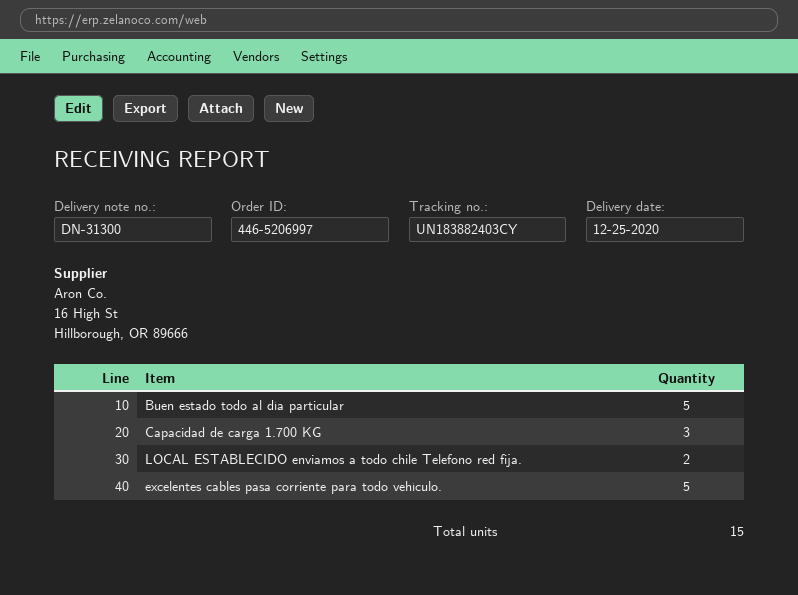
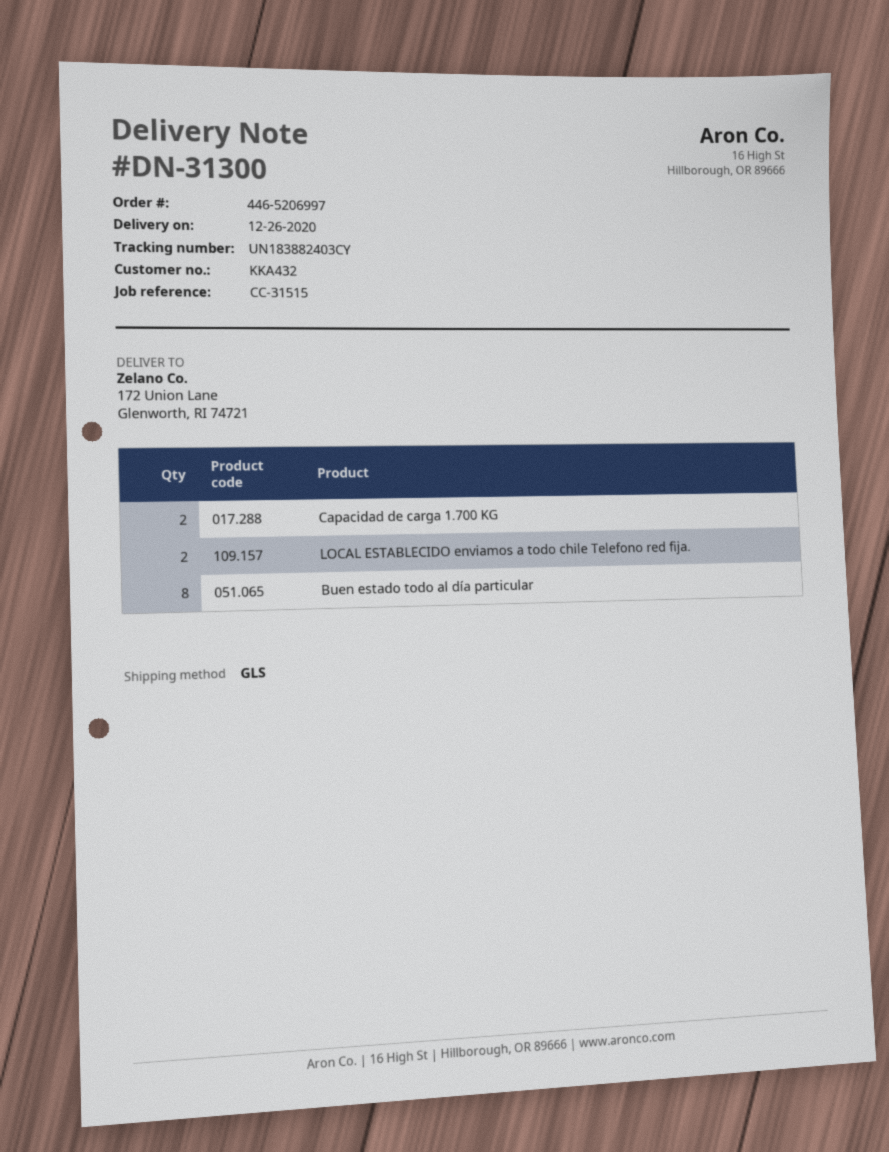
delivery date: 2020-12-25 -> 2020-12-26
Buen estado todo al día particular: 5 -> 8
Capacidad de carga 1.700 KG: 3 -> 2
excelentes cables pasa corriente para todo vehículo.: 5 -> none

